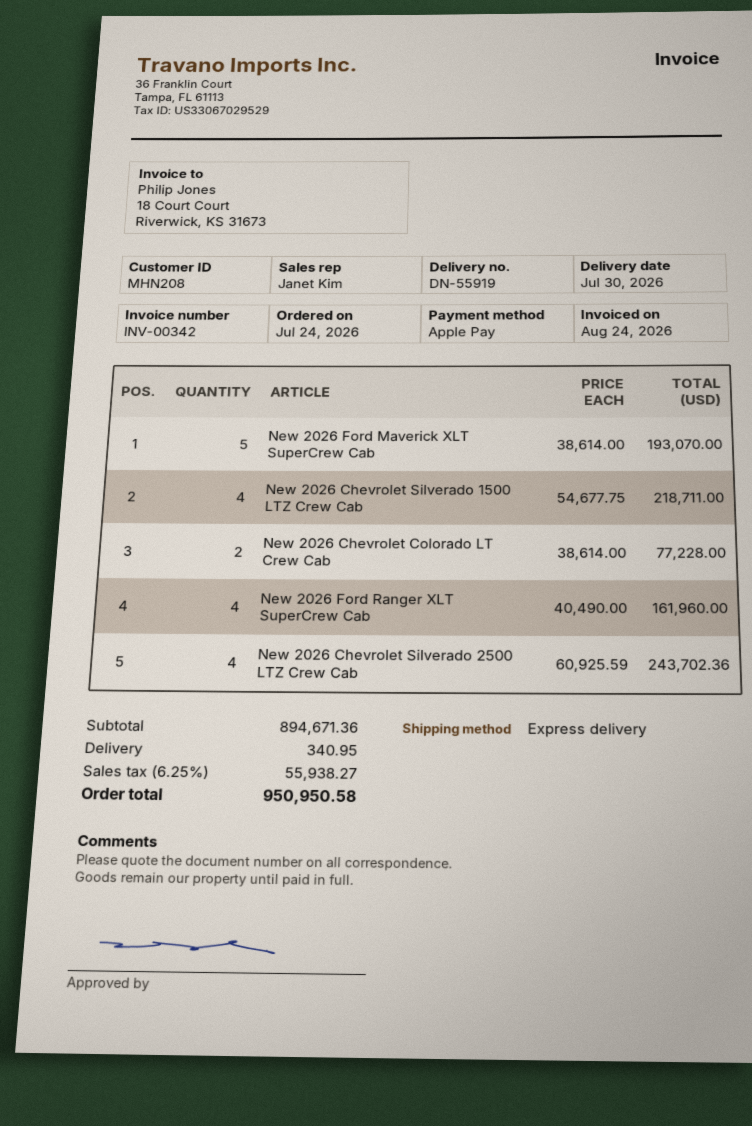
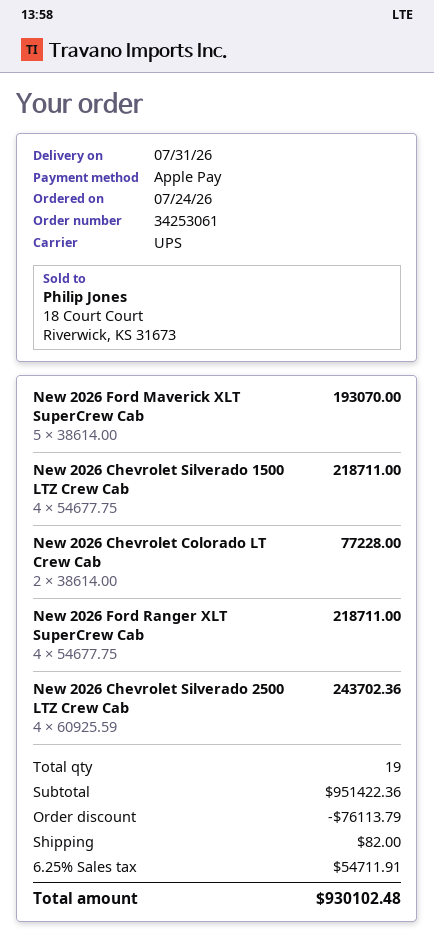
delivery date: 2026-07-30 -> 2026-07-31
shipping method: express -> UPS
New 2026 Ford Ranger XLT SuperCrew Cab: 4 x 40490.00 = 161960.00 -> 4 x 54677.75 = 218711.00
subtotal: 894671.36 -> 951422.36
discount: none -> 76113.79
shipping: 340.95 -> 82.00
tax: 6.25% = 55938.27 -> 6.25% = 54711.91
total: 950950.58 -> 930102.48

